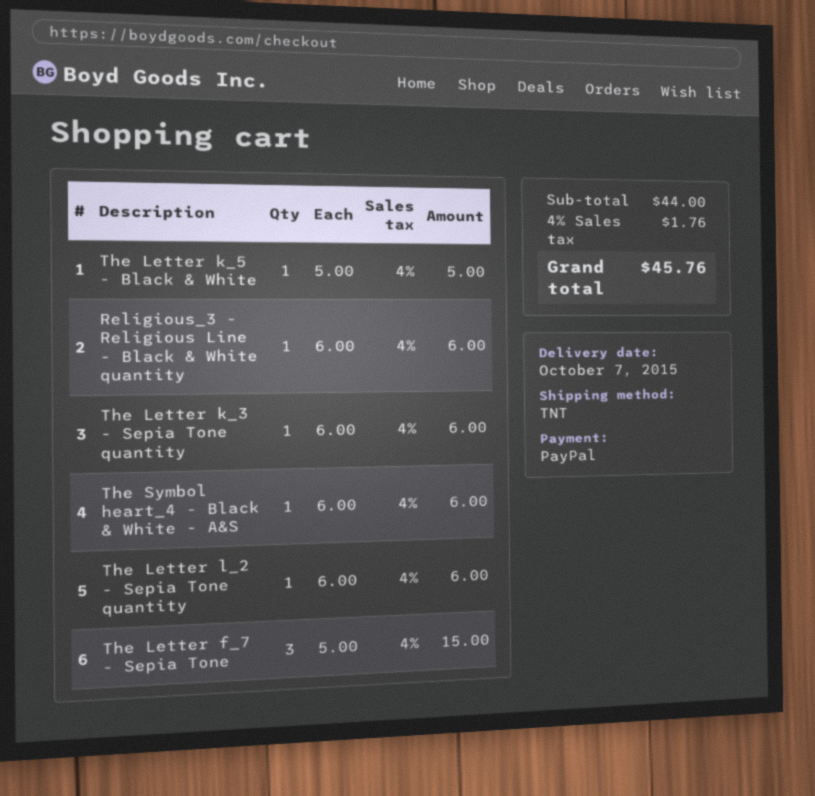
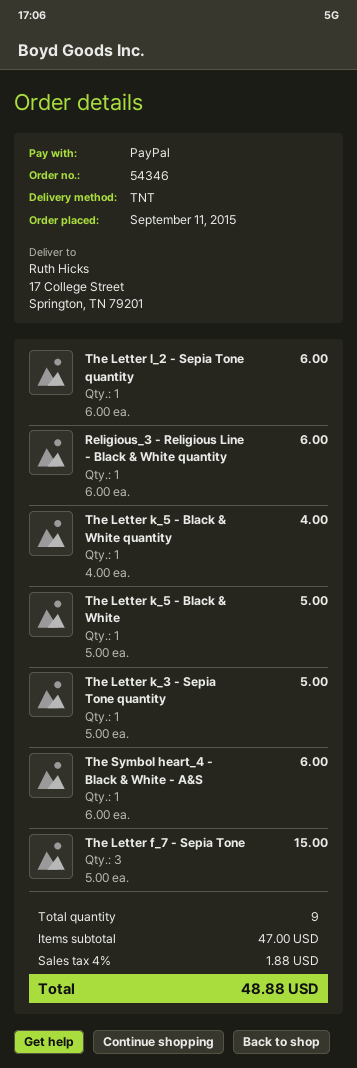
The Letter k_3 - Sepia Tone quantity: 1 x 6.00 = 6.00 -> 1 x 5.00 = 5.00
The Letter k_5 - Black & White quantity: none -> 1 x 4.00 = 4.00
subtotal: 44.00 -> 47.00
tax: 4% = 1.76 -> 4% = 1.88
total: 45.76 -> 48.88

